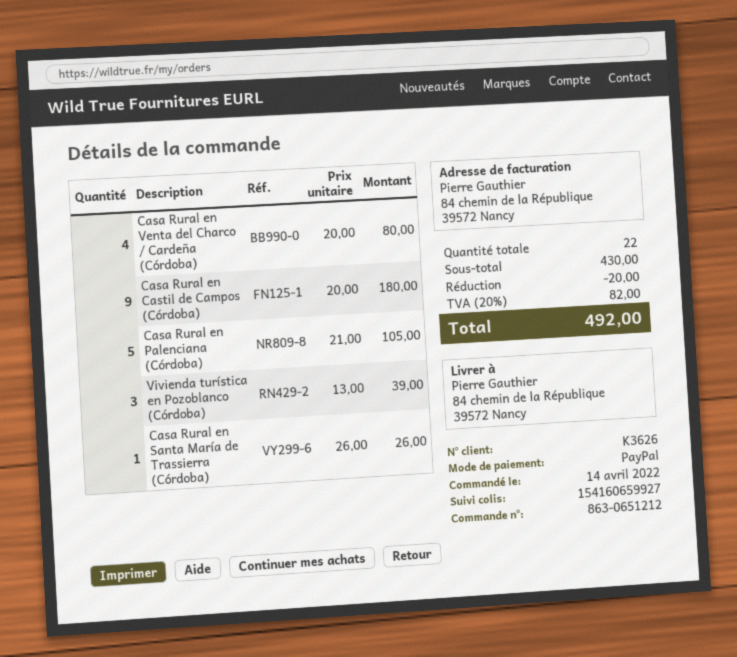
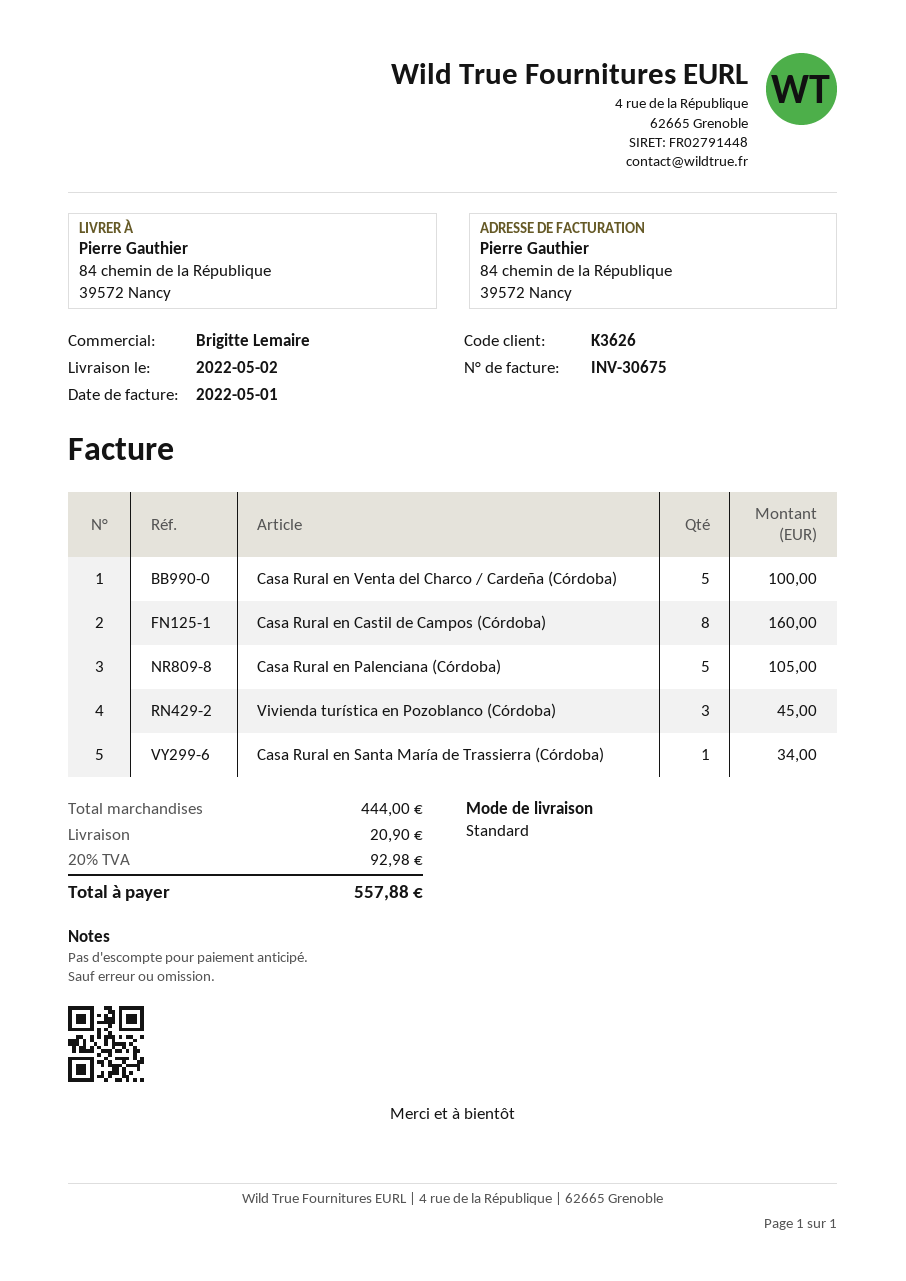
Casa Rural en Venta del Charco / Cardeña (Córdoba): 4 for 80.00 -> 5 for 100.00
Casa Rural en Castil de Campos (Córdoba): 9 for 180.00 -> 8 for 160.00
Vivienda turística en Pozoblanco (Córdoba): 3 for 39.00 -> 3 for 45.00
Casa Rural en Santa María de Trassierra (Córdoba): 1 for 26.00 -> 1 for 34.00
subtotal: 430.00 -> 444.00
discount: 20.00 -> none
shipping: none -> 20.90
tax: 20% = 82.00 -> 20% = 92.98
total: 492.00 -> 557.88

